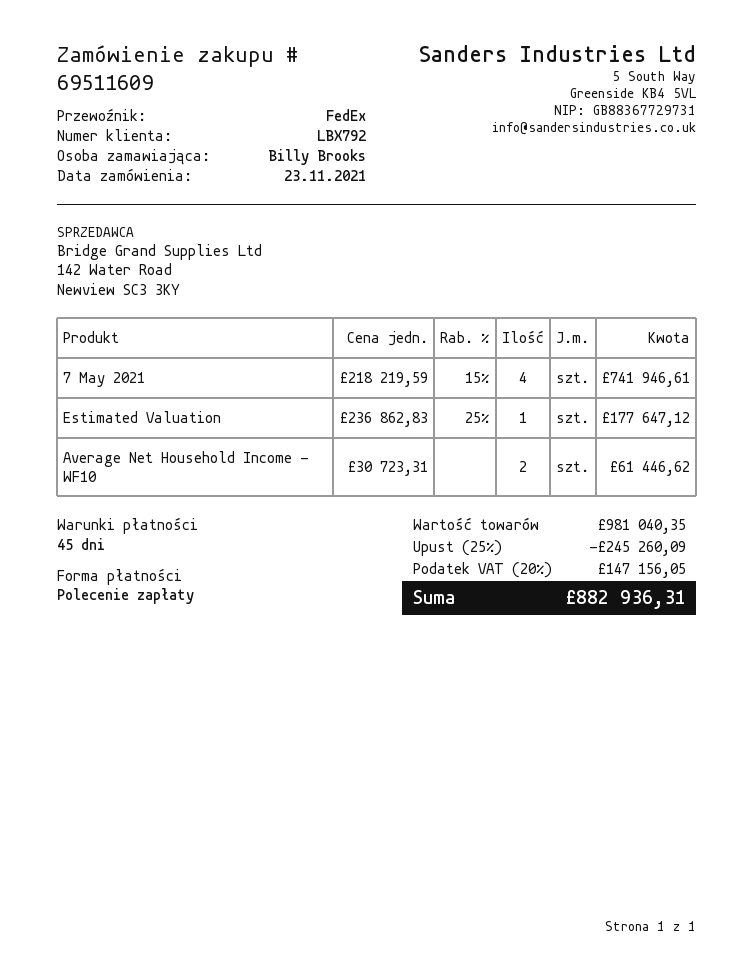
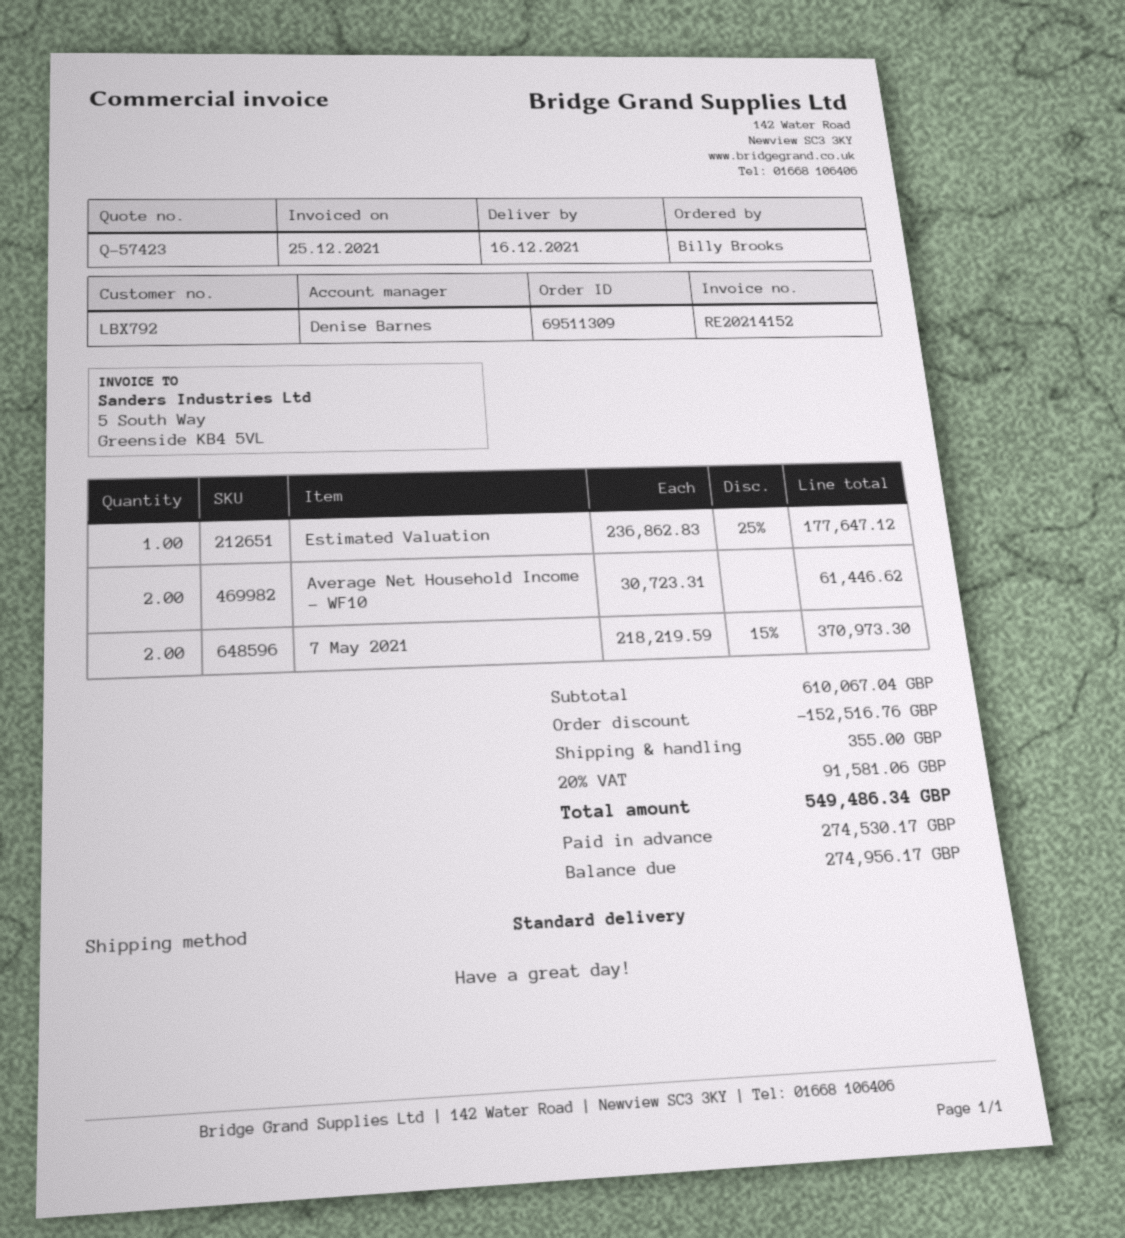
order number: 69511609 -> 69511309
shipping method: FedEx -> standard
7 May 2021: 4 x 218219.59 - 15% = 741946.61 -> 2 x 218219.59 - 15% = 370973.30
subtotal: 981040.35 -> 610067.04
discount: 245260.09 -> 152516.76
shipping: none -> 355.00
tax: 20% = 147156.05 -> 20% = 91581.06
total: 882936.31 -> 549486.34

